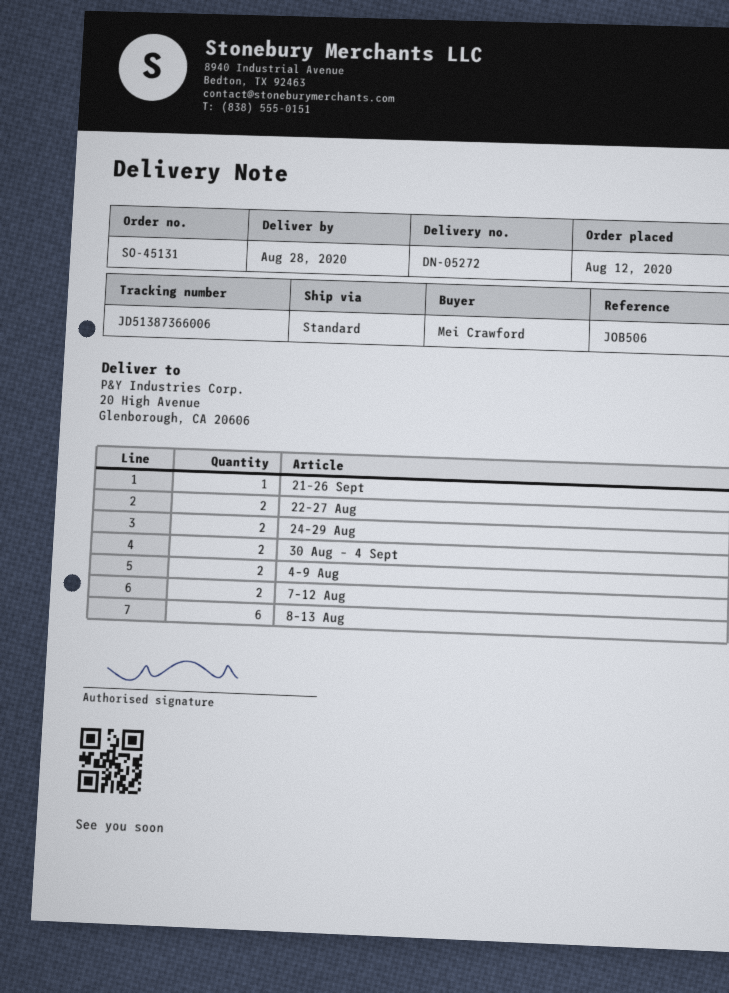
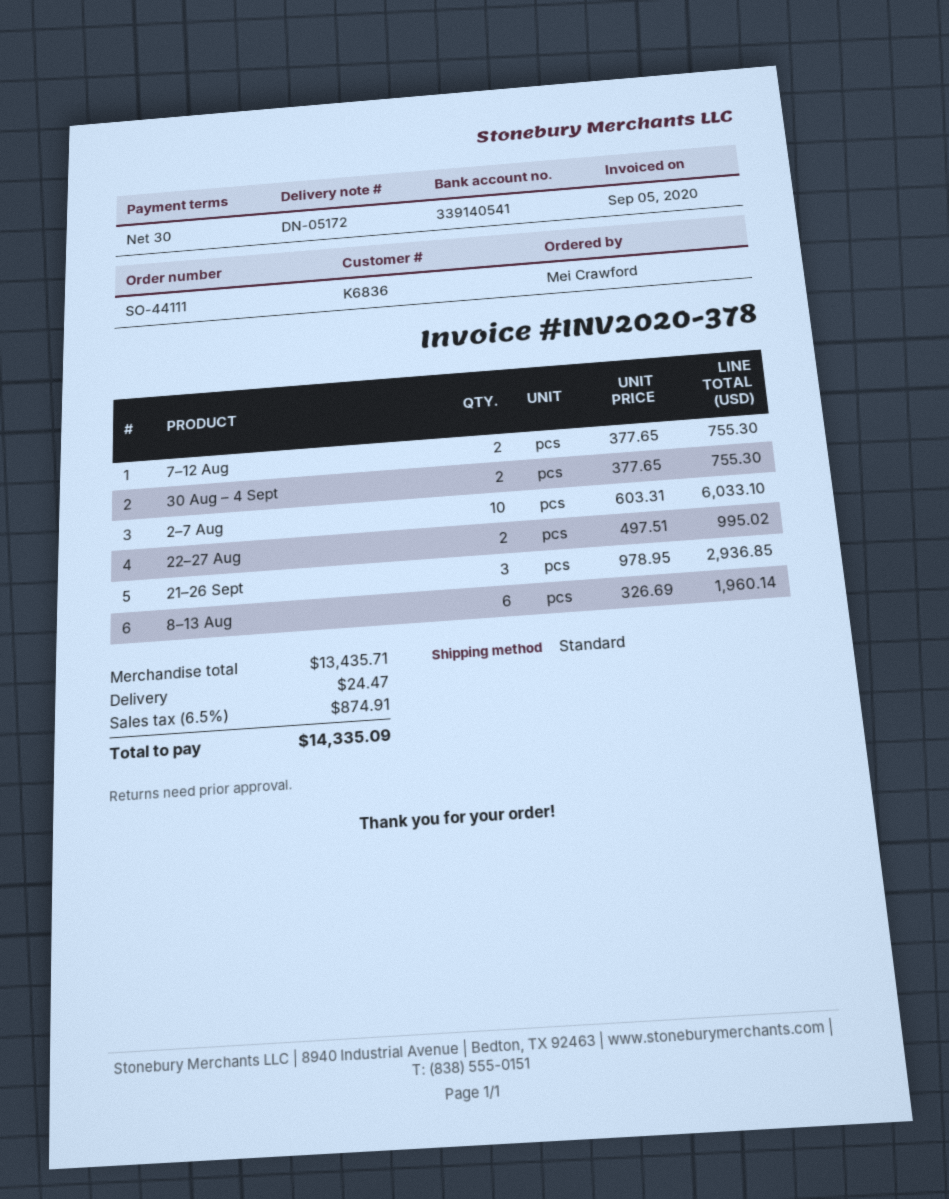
order number: SO-45131 -> SO-44111
delivery note number: DN-05272 -> DN-05172
21–26 Sept: 1 -> 3
24–29 Aug: 2 -> none
4–9 Aug: 2 -> none
2–7 Aug: none -> 10

